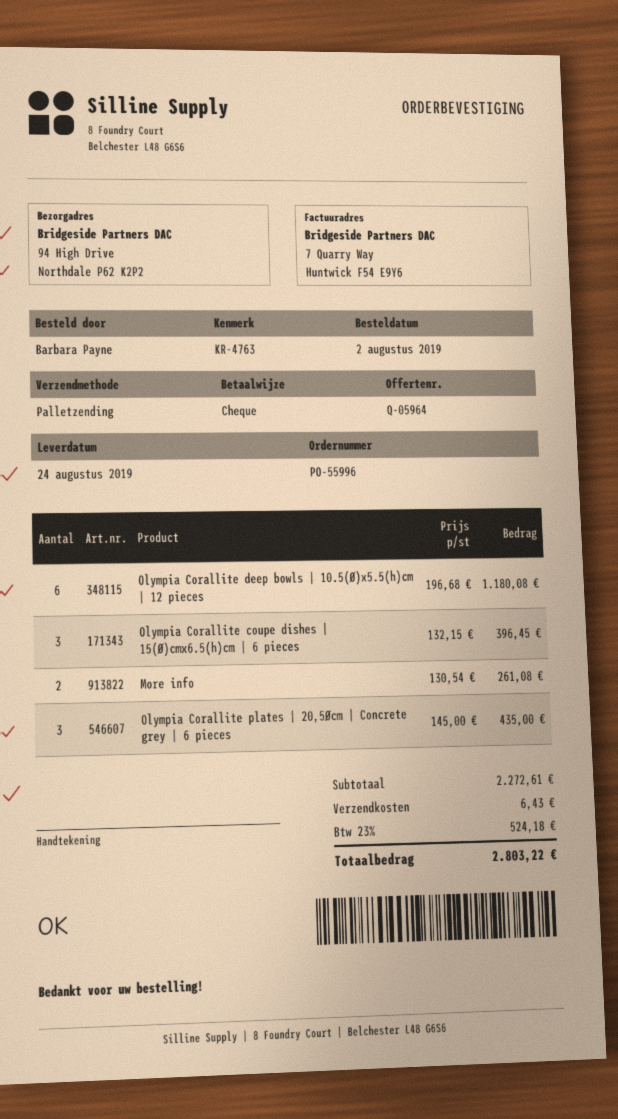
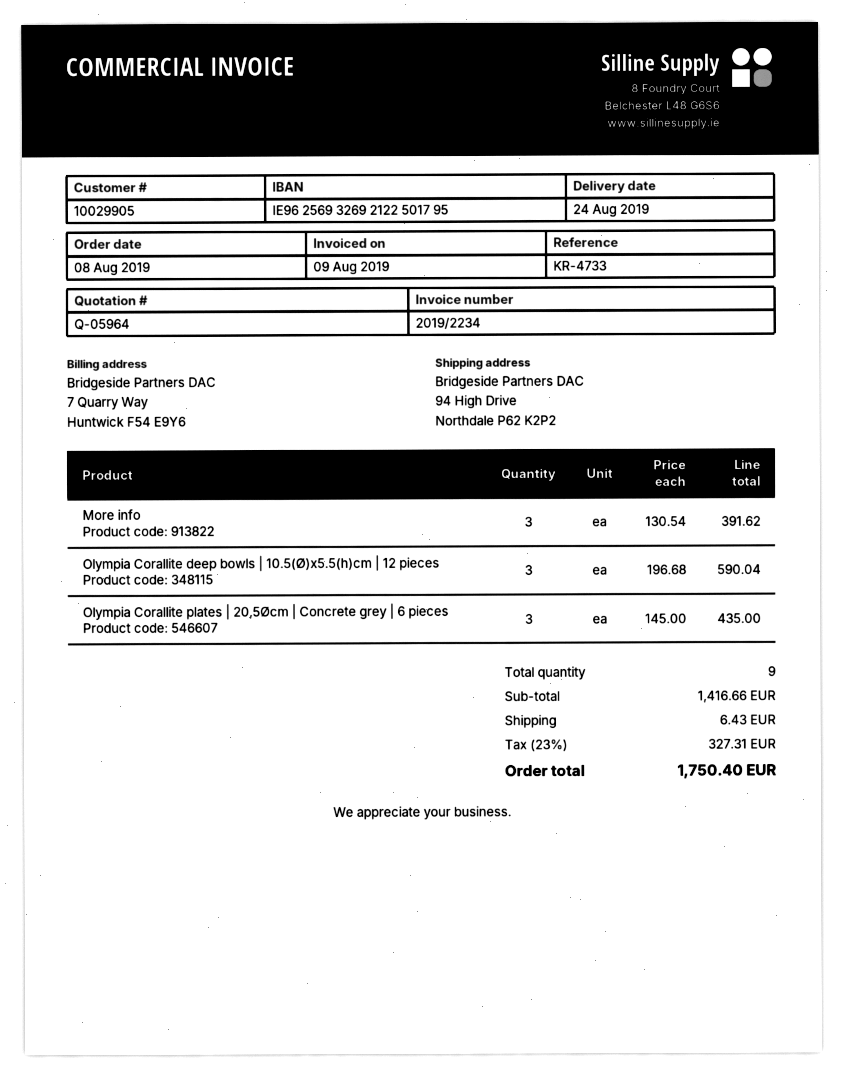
order date: 2019-08-02 -> 2019-08-08
reference: KR-4763 -> KR-4733
Olympia Corallite deep bowls | 10.5(Ø)x5.5(h)cm | 12 pieces: 6 x 196.68 = 1180.08 -> 3 x 196.68 = 590.04
Olympia Corallite coupe dishes | 15(Ø)cmx6.5(h)cm | 6 pieces: 3 x 132.15 = 396.45 -> none
More info: 2 x 130.54 = 261.08 -> 3 x 130.54 = 391.62
subtotal: 2272.61 -> 1416.66
tax: 23% = 524.18 -> 23% = 327.31
total: 2803.22 -> 1750.40

